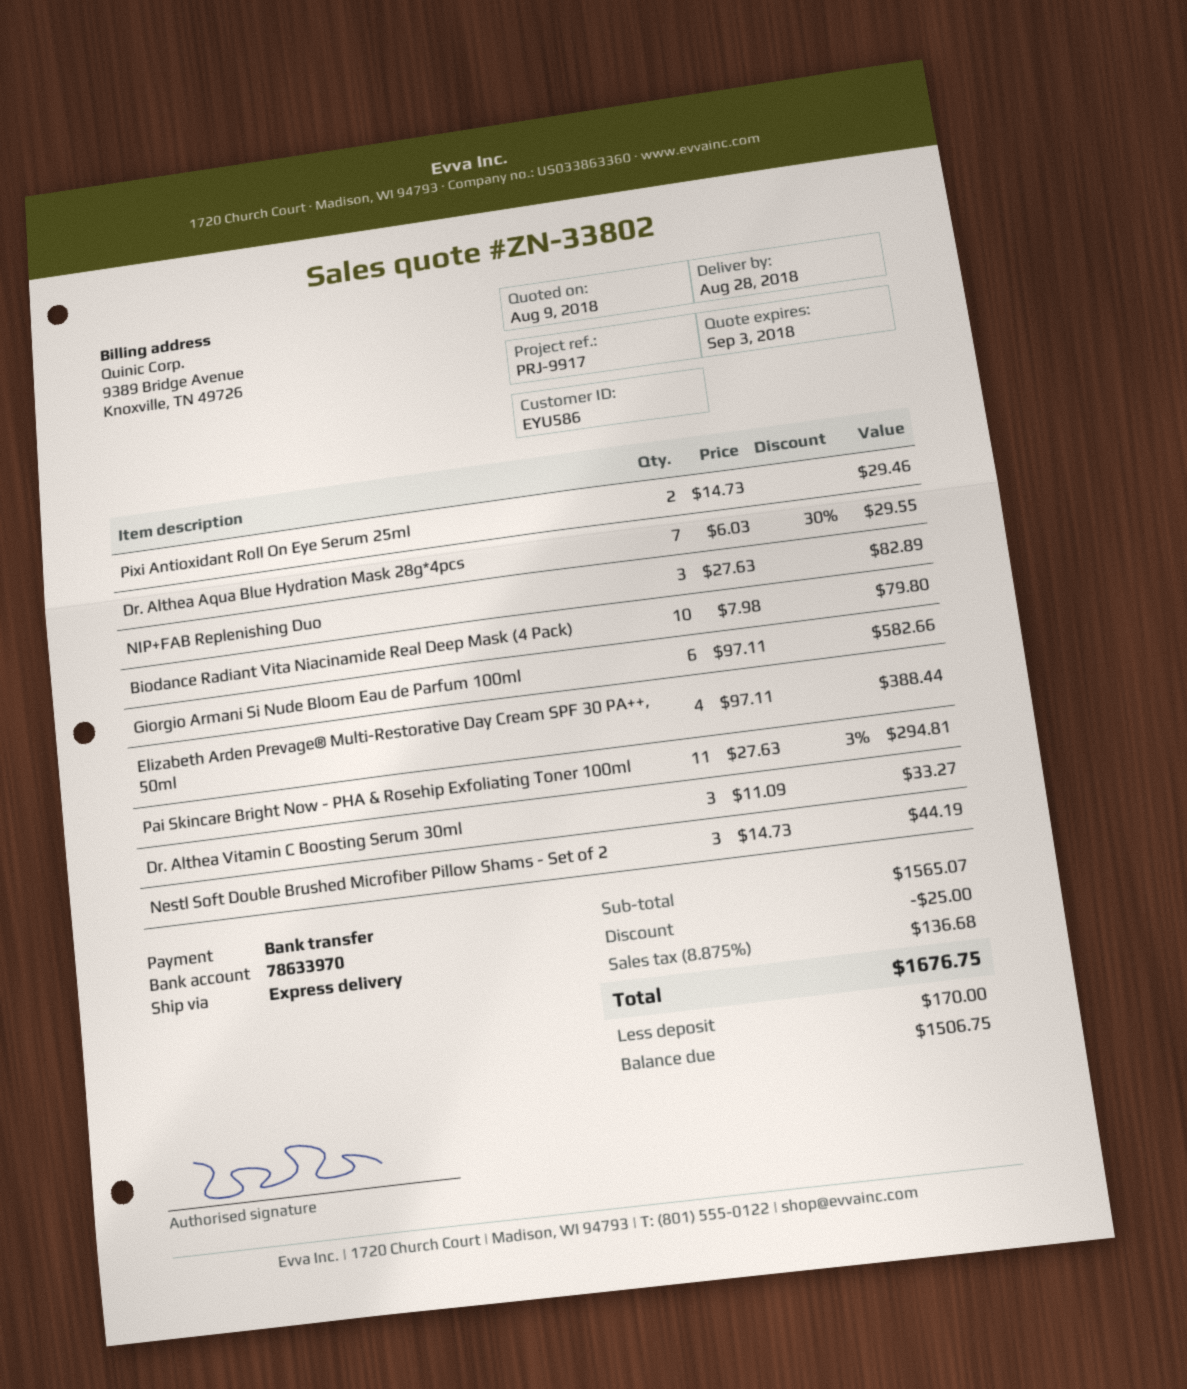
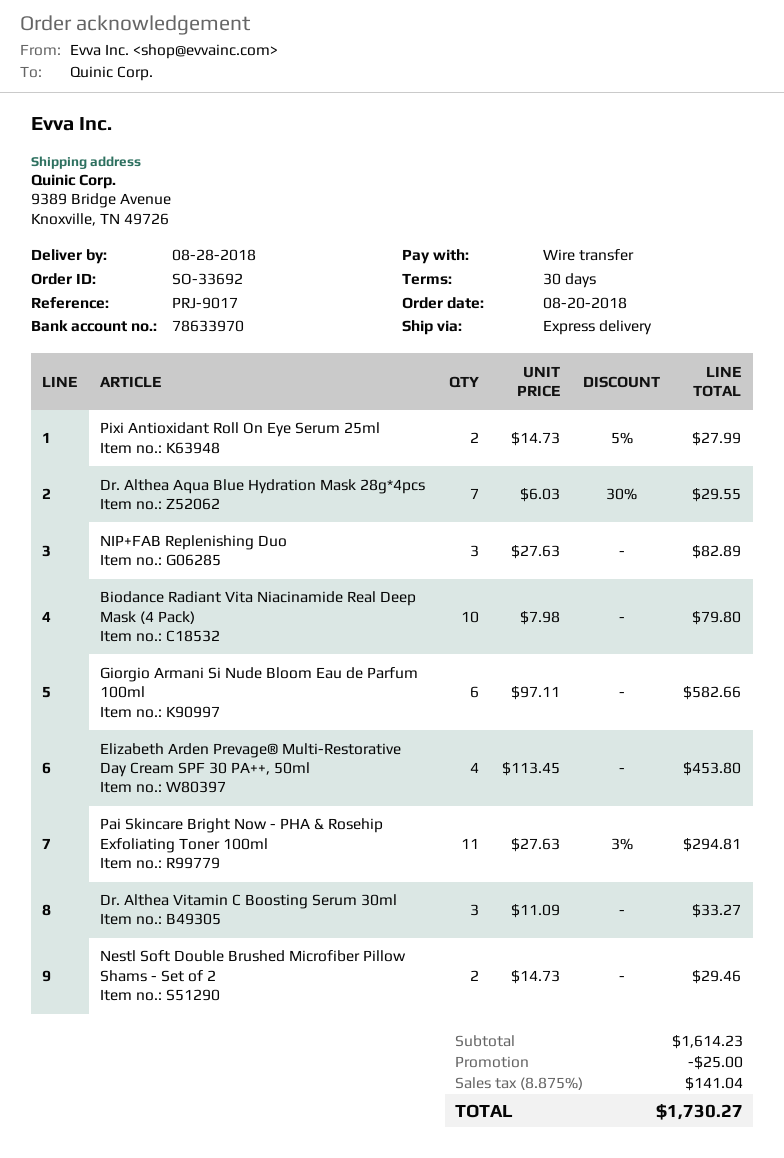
reference: PRJ-9917 -> PRJ-9017
Pixi Antioxidant Roll On Eye Serum 25ml: 2 x 14.73 = 29.46 -> 2 x 14.73 - 5% = 27.99
Elizabeth Arden Prevage® Multi-Restorative Day Cream SPF 30 PA++, 50ml: 4 x 97.11 = 388.44 -> 4 x 113.45 = 453.80
Nestl Soft Double Brushed Microfiber Pillow Shams - Set of 2: 3 x 14.73 = 44.19 -> 2 x 14.73 = 29.46
subtotal: 1565.07 -> 1614.23
tax: 8.875% = 136.68 -> 8.875% = 141.04
total: 1676.75 -> 1730.27

